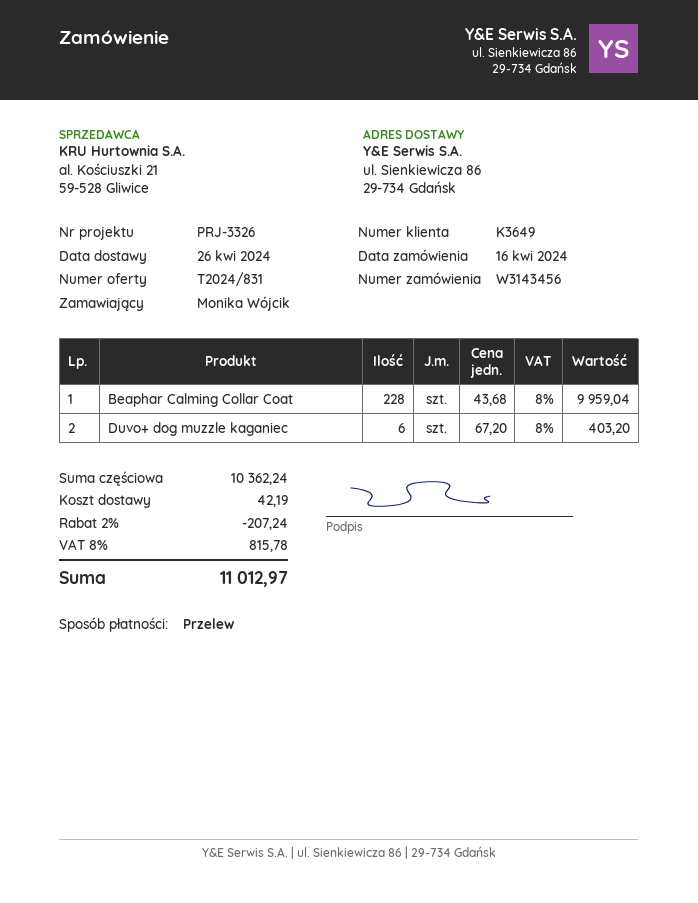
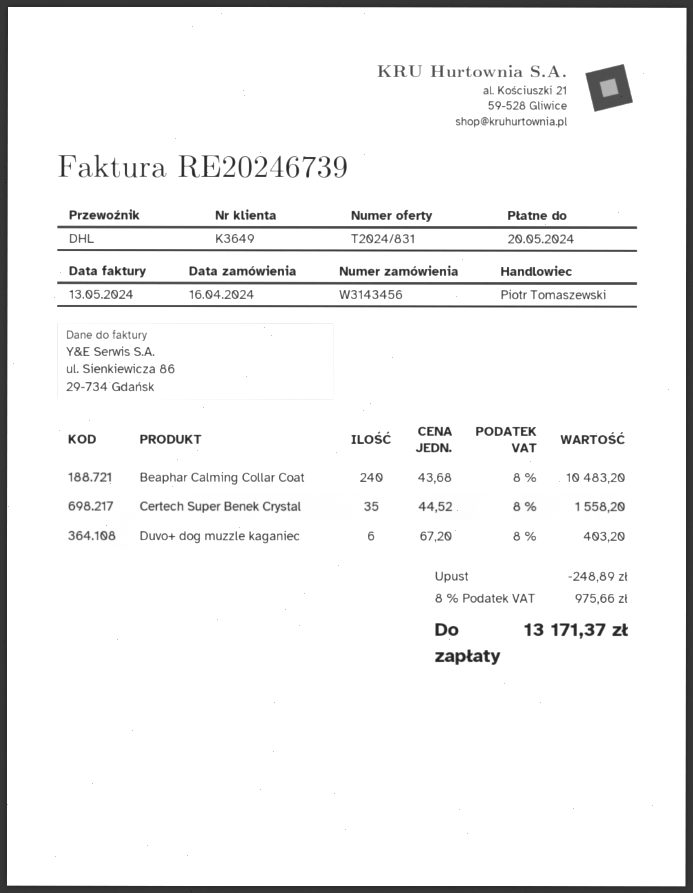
Beaphar Calming Collar Coat: 228 x 43.68 = 9959.04 -> 240 x 43.68 = 10483.20
Certech Super Benek Crystal: none -> 35 x 44.52 = 1558.20
discount: 207.24 -> 248.89
shipping: 42.19 -> none
tax: 8% = 815.78 -> 8% = 975.66
total: 11012.97 -> 13171.37

